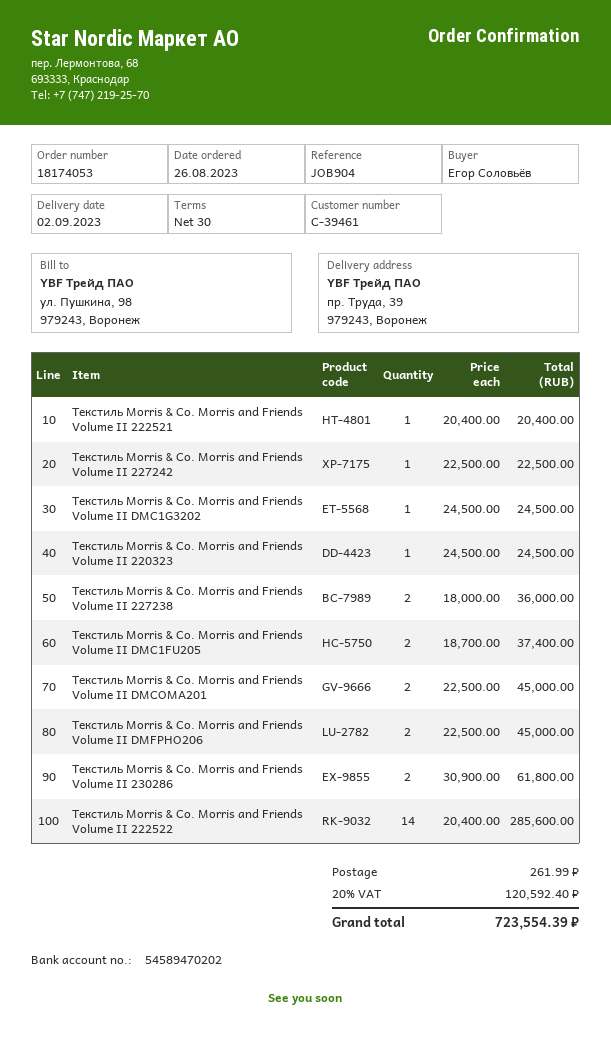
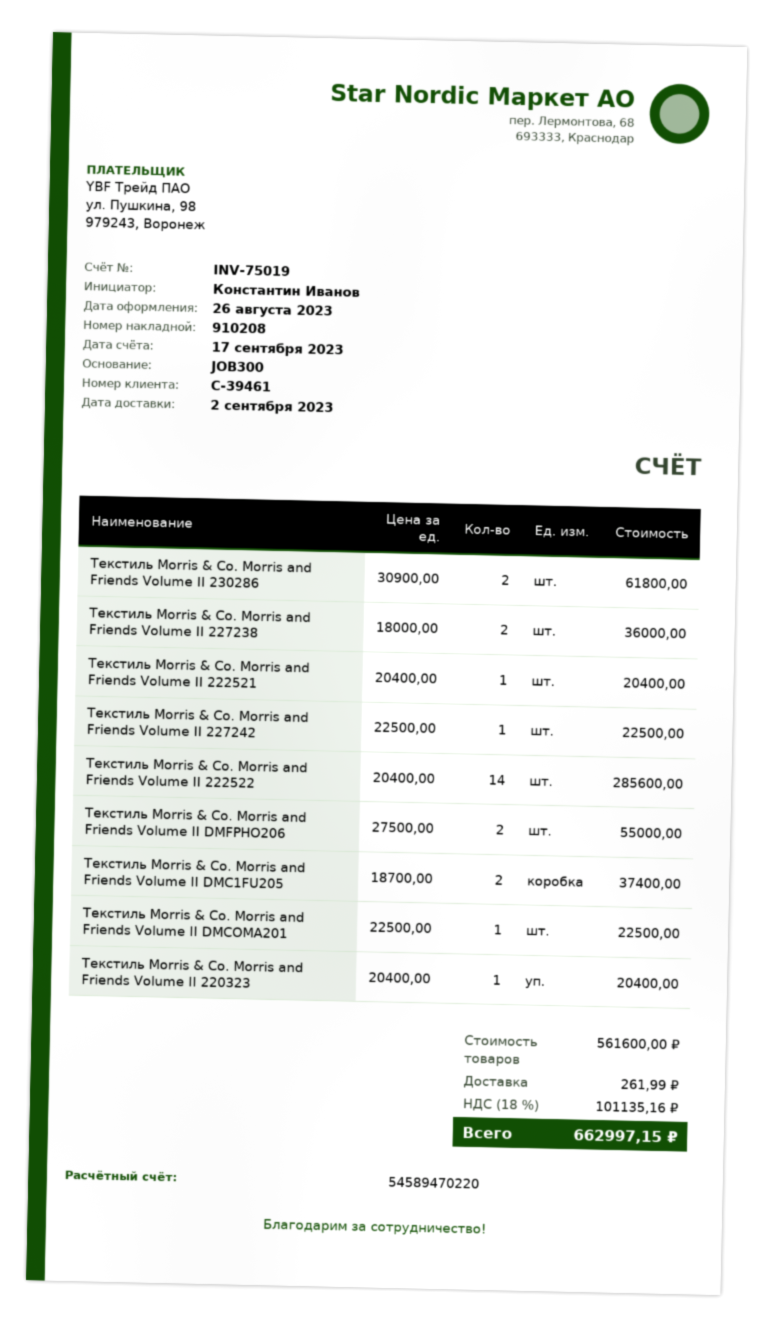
reference: JOB904 -> JOB300
ordered by: Егор Соловьёв -> Константин Иванов
bank account: 54589470202 -> 54589470220
Текстиль Morris & Co. Morris and Friends Volume II DMC1G3202: 1 x 24500.00 = 24500.00 -> none
Текстиль Morris & Co. Morris and Friends Volume II 220323: 1 x 24500.00 = 24500.00 -> 1 x 20400.00 = 20400.00
Текстиль Morris & Co. Morris and Friends Volume II DMCOMA201: 2 x 22500.00 = 45000.00 -> 1 x 22500.00 = 22500.00
Текстиль Morris & Co. Morris and Friends Volume II DMFPHO206: 2 x 22500.00 = 45000.00 -> 2 x 27500.00 = 55000.00
tax: 20% = 120592.40 -> 18% = 101135.16
total: 723554.39 -> 662997.15

